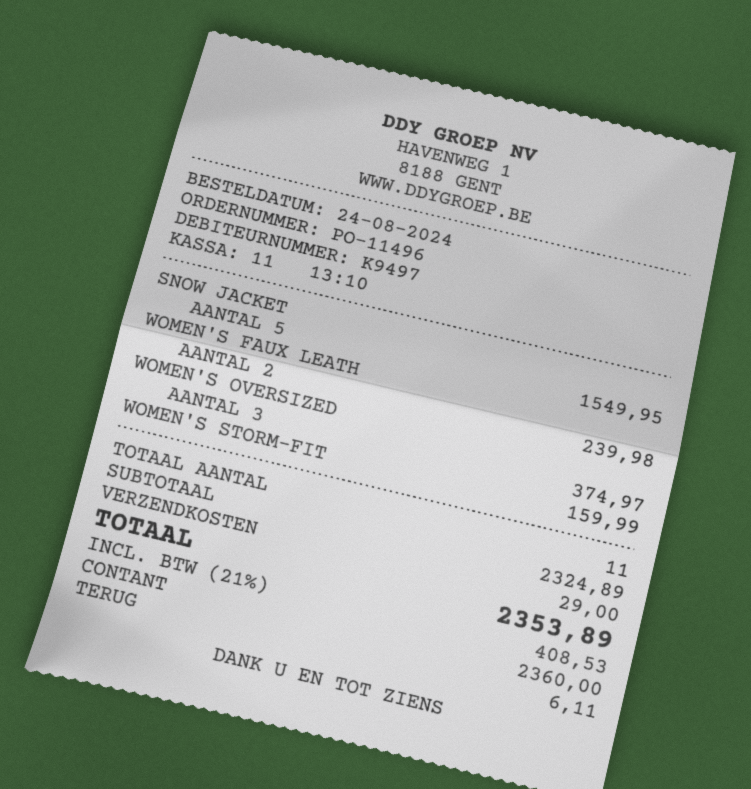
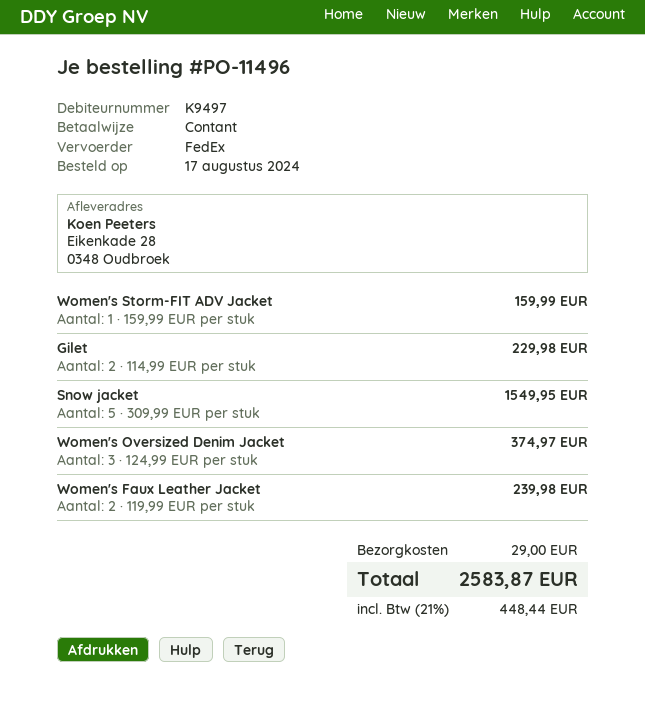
order date: 2024-08-24 -> 2024-08-17
Gilet: none -> 2 for 229.98
tax: 21% = 408.53 -> 21% = 448.44
total: 2353.89 -> 2583.87

